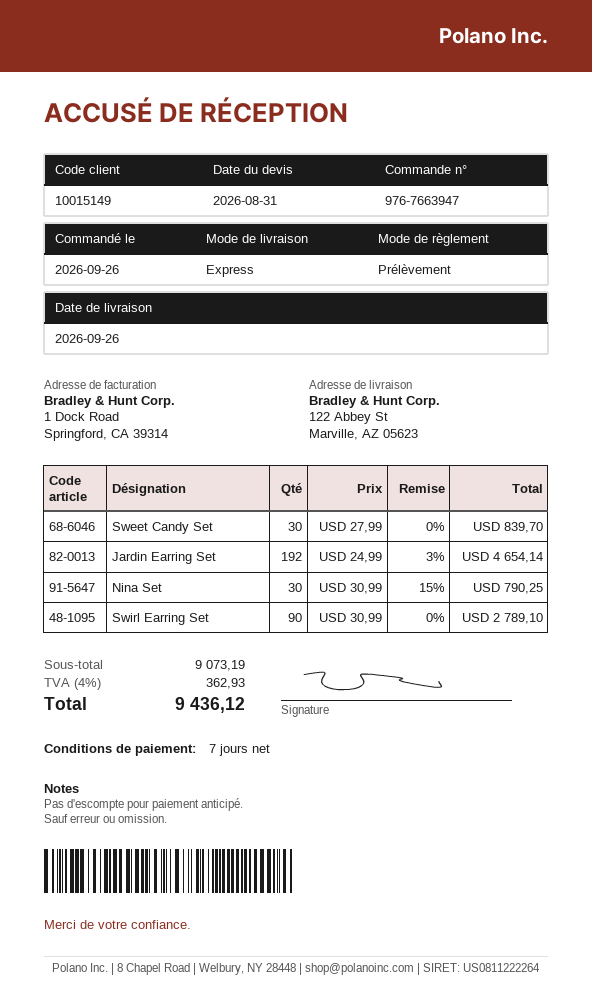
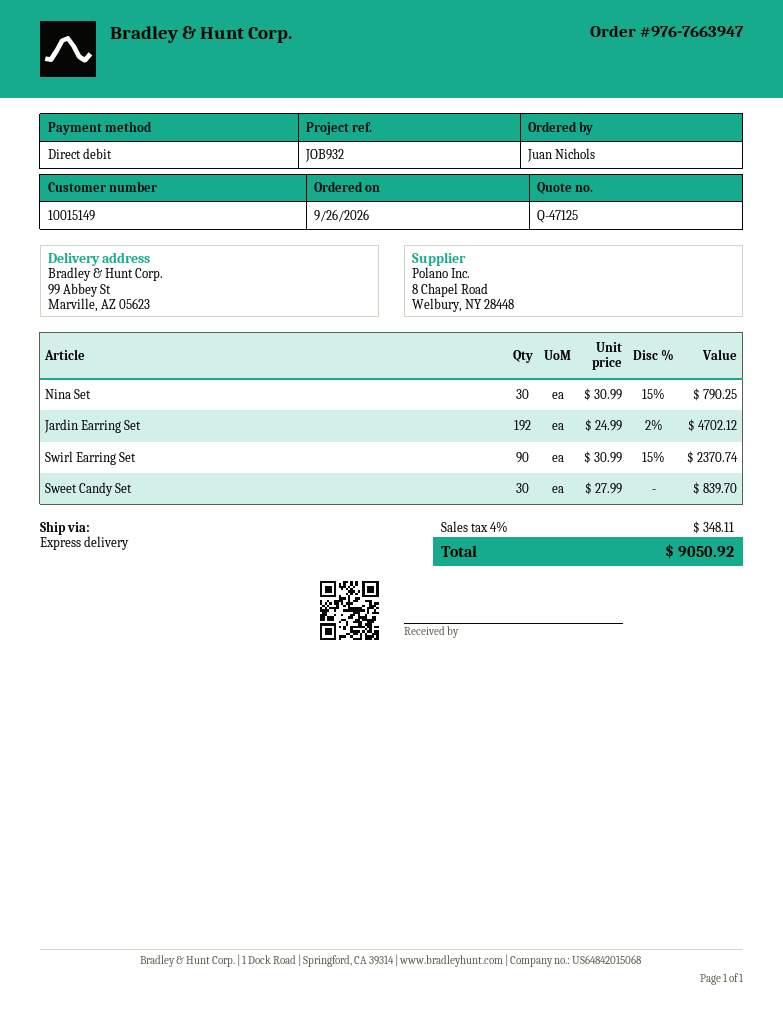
ship to: 122 Abbey St, Marville, AZ 05623 -> 99 Abbey St, Marville, AZ 05623
Jardin Earring Set: 192 x 24.99 - 3% = 4654.14 -> 192 x 24.99 - 2% = 4702.12
Swirl Earring Set: 90 x 30.99 = 2789.10 -> 90 x 30.99 - 15% = 2370.74
tax: 4% = 362.93 -> 4% = 348.11
total: 9436.12 -> 9050.92

